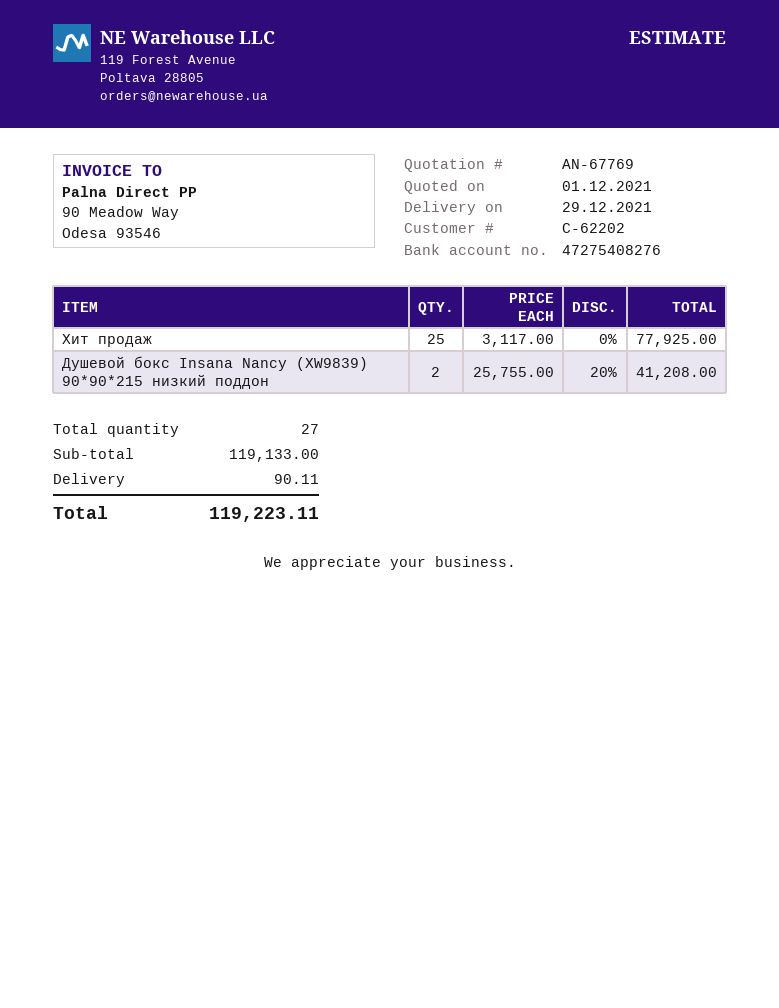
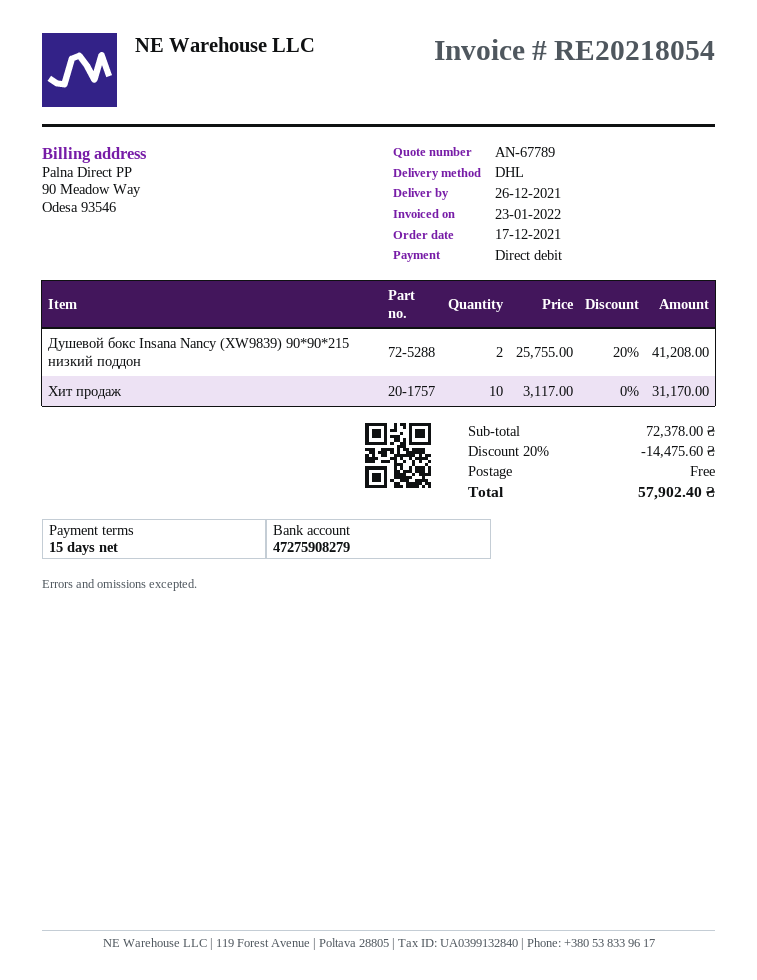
quote number: AN-67769 -> AN-67789
delivery date: 2021-12-29 -> 2021-12-26
bank account: 47275408276 -> 47275908279
Хит продаж: 25 x 3117.00 = 77925.00 -> 10 x 3117.00 = 31170.00
subtotal: 119133.00 -> 72378.00
discount: none -> 20% = 14475.60
shipping: 90.11 -> 0.00
total: 119223.11 -> 57902.40

